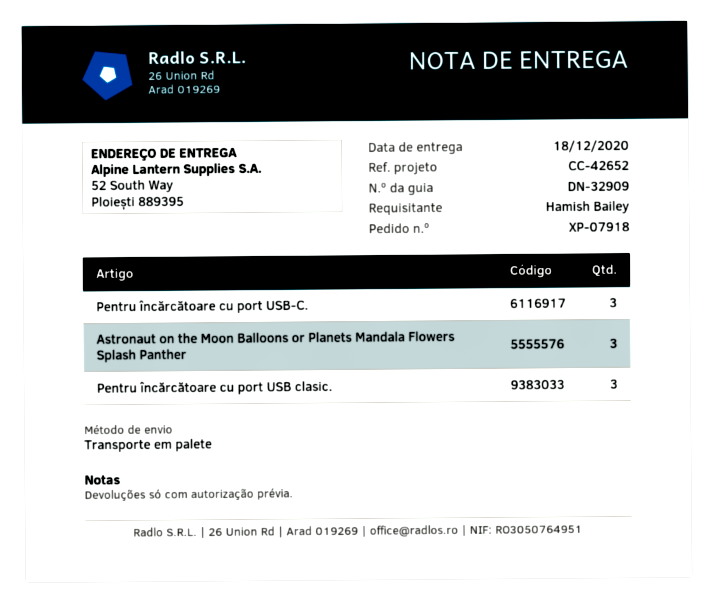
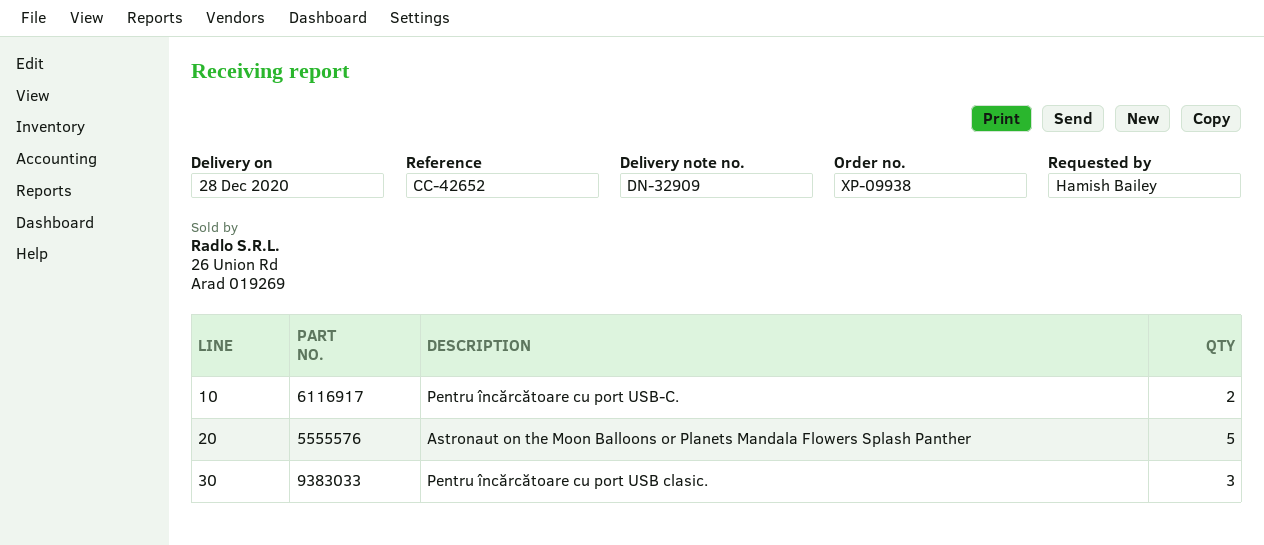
order number: XP-07918 -> XP-09938
delivery date: 2020-12-18 -> 2020-12-28
Pentru încărcătoare cu port USB-C.: 3 -> 2
Astronaut on the Moon Balloons or Planets Mandala Flowers Splash Panther: 3 -> 5

